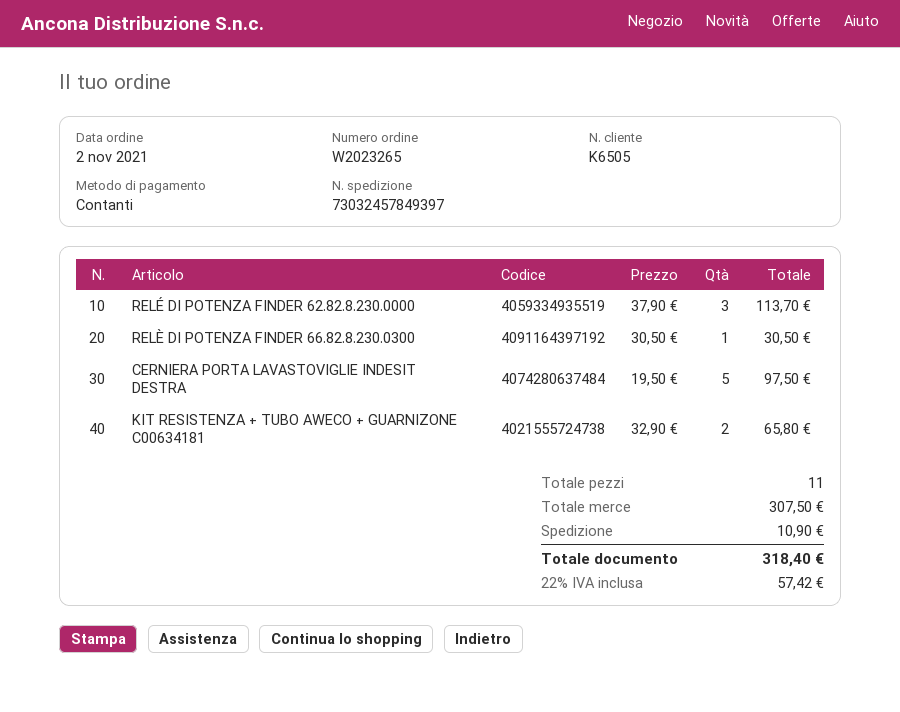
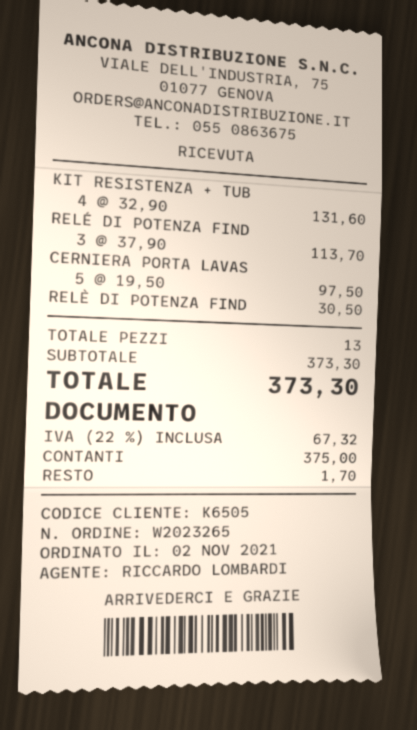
KIT RESISTENZA + TUBO AWECO + GUARNIZONE C00634181: 2 x 32.90 = 65.80 -> 4 x 32.90 = 131.60
total quantity: 11 -> 13
subtotal: 307.50 -> 373.30
shipping: 10.90 -> none
tax: 22% = 57.42 -> 22% = 67.32
total: 318.40 -> 373.30

